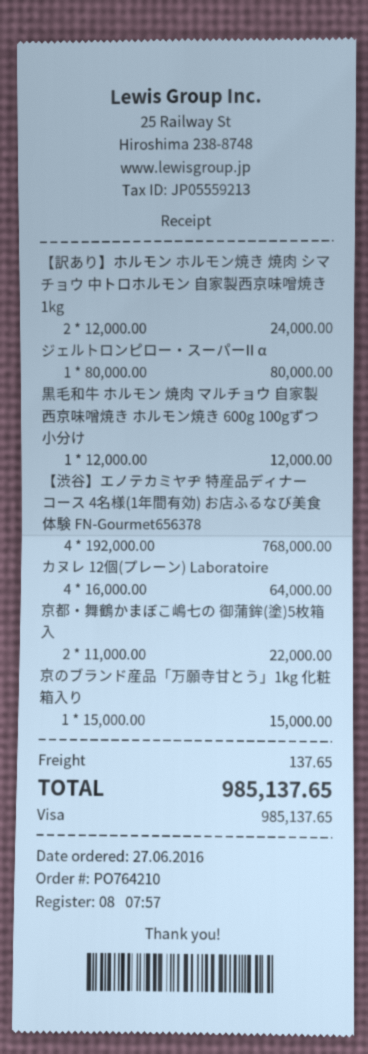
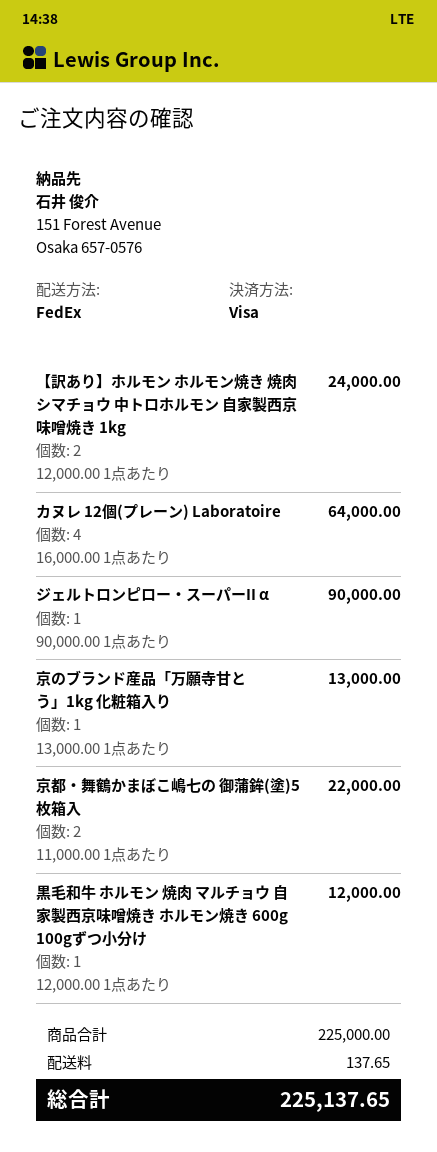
ジェルトロンピロー・スーパーII α: 1 x 80000.00 = 80000.00 -> 1 x 90000.00 = 90000.00
【渋谷】エノテカミヤヂ 特産品ディナーコース 4名様(1年間有効) お店ふるなび美食体験 FN-Gourmet656378: 4 x 192000.00 = 768000.00 -> none
京のブランド産品「万願寺甘とう」1kg 化粧箱入り: 1 x 15000.00 = 15000.00 -> 1 x 13000.00 = 13000.00
total: 985137.65 -> 225137.65

